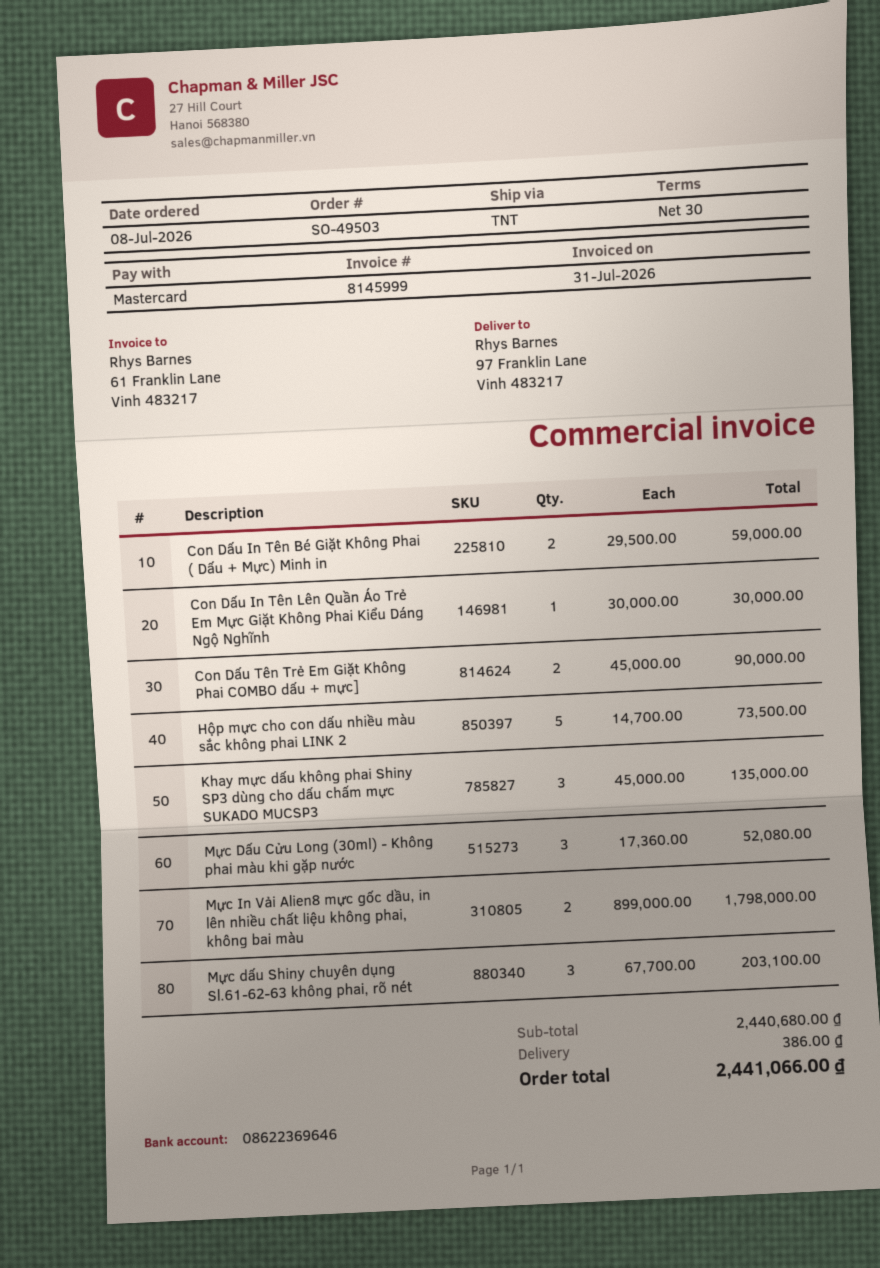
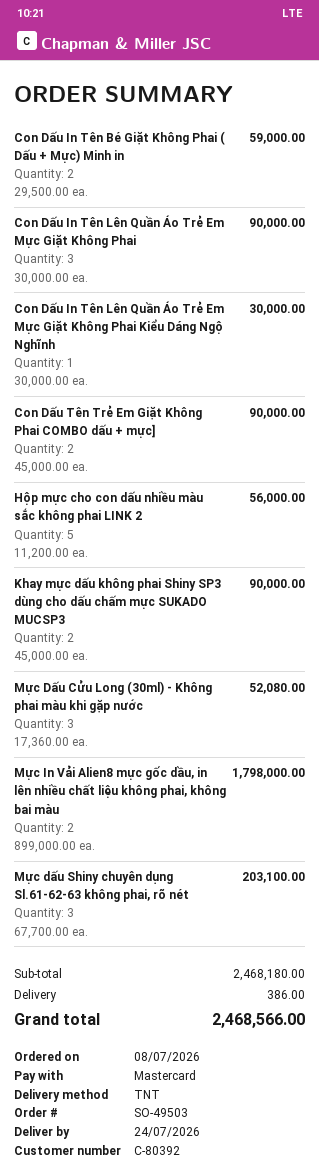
Hộp mực cho con dấu nhiều màu sắc không phai LINK 2: 5 x 14700.00 = 73500.00 -> 5 x 11200.00 = 56000.00
Khay mực dấu không phai Shiny SP3 dùng cho dấu chấm mực SUKADO MUCSP3: 3 x 45000.00 = 135000.00 -> 2 x 45000.00 = 90000.00
Con Dấu In Tên Lên Quần Áo Trẻ Em Mực Giặt Không Phai: none -> 3 x 30000.00 = 90000.00
subtotal: 2440680.00 -> 2468180.00
total: 2441066.00 -> 2468566.00

